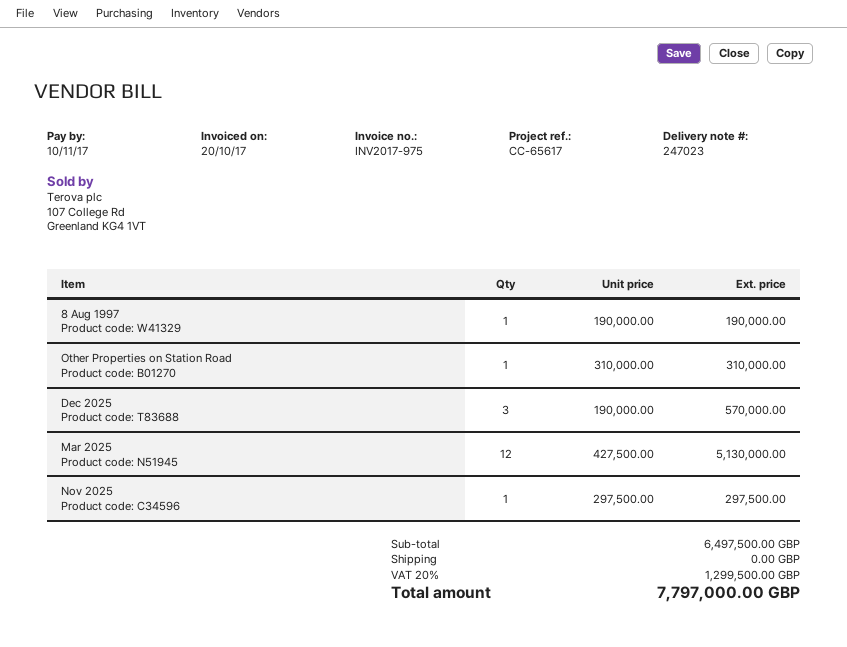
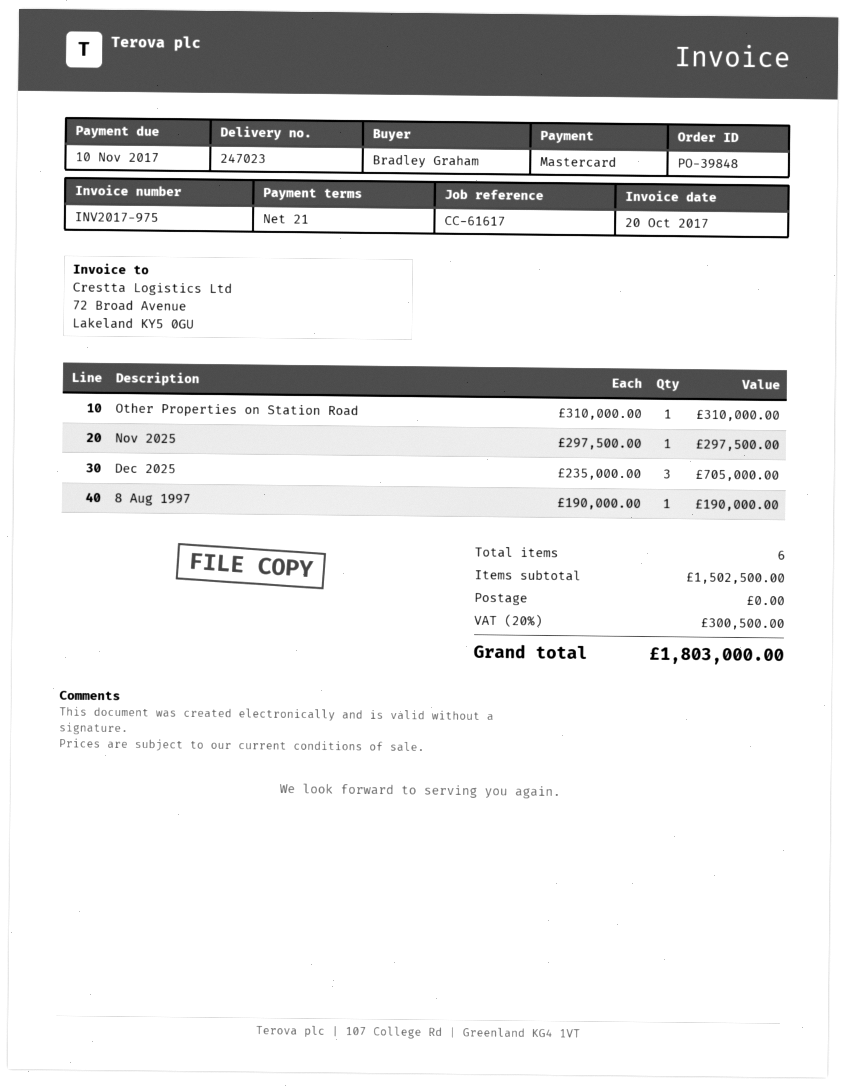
reference: CC-65617 -> CC-61617
Dec 2025: 3 x 190000.00 = 570000.00 -> 3 x 235000.00 = 705000.00
Mar 2025: 12 x 427500.00 = 5130000.00 -> none
subtotal: 6497500.00 -> 1502500.00
tax: 20% = 1299500.00 -> 20% = 300500.00
total: 7797000.00 -> 1803000.00

